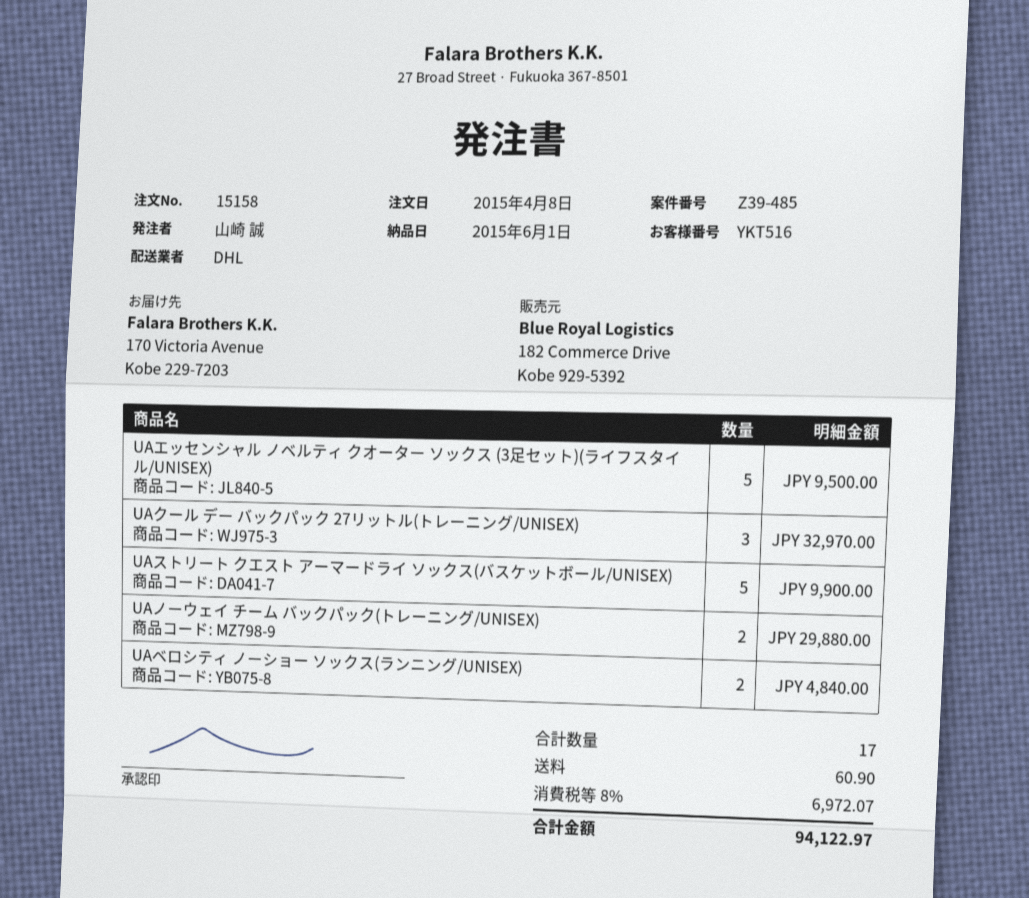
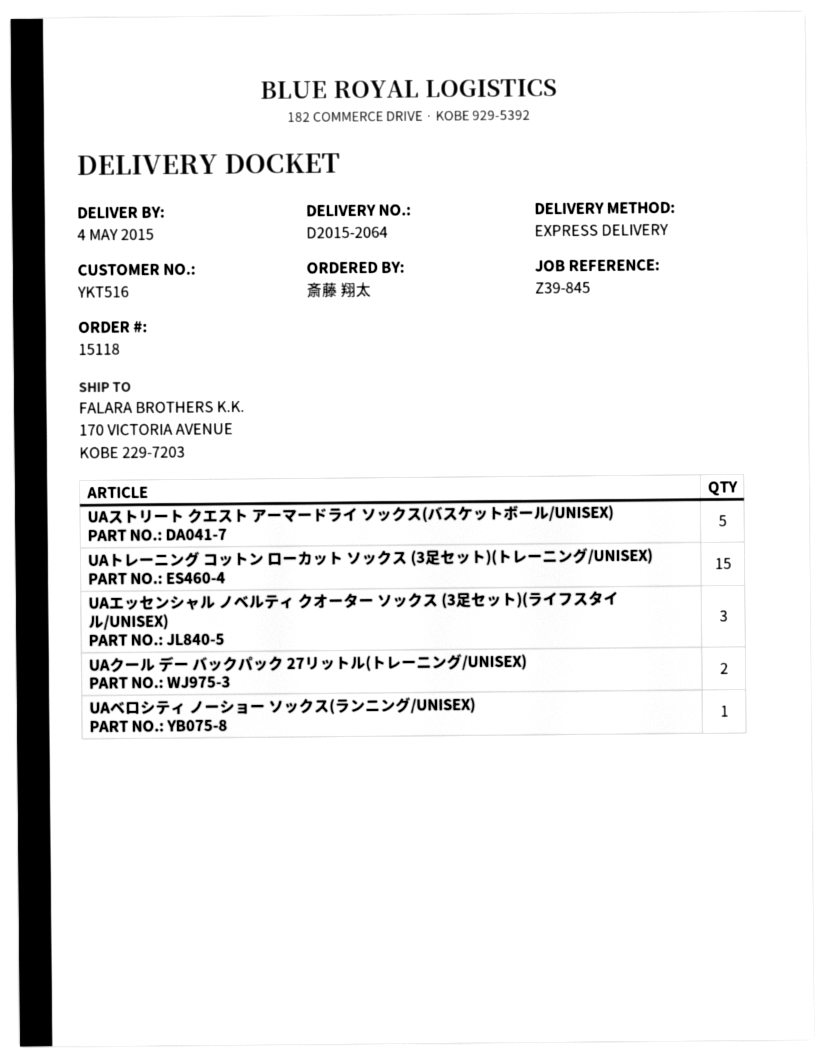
order number: 15158 -> 15118
delivery date: 2015-06-01 -> 2015-05-04
reference: Z39-485 -> Z39-845
ordered by: 山崎 誠 -> 斎藤 翔太
shipping method: DHL -> express
UAエッセンシャル ノベルティ クオーター ソックス (3足セット)(ライフスタイル/UNISEX): 5 -> 3
UAクール デー バックパック 27リットル(トレーニング/UNISEX): 3 -> 2
UAノーウェイ チーム バックパック(トレーニング/UNISEX): 2 -> none
UAベロシティ ノーショー ソックス(ランニング/UNISEX): 2 -> 1
UAトレーニング コットン ローカット ソックス (3足セット)(トレーニング/UNISEX): none -> 15

